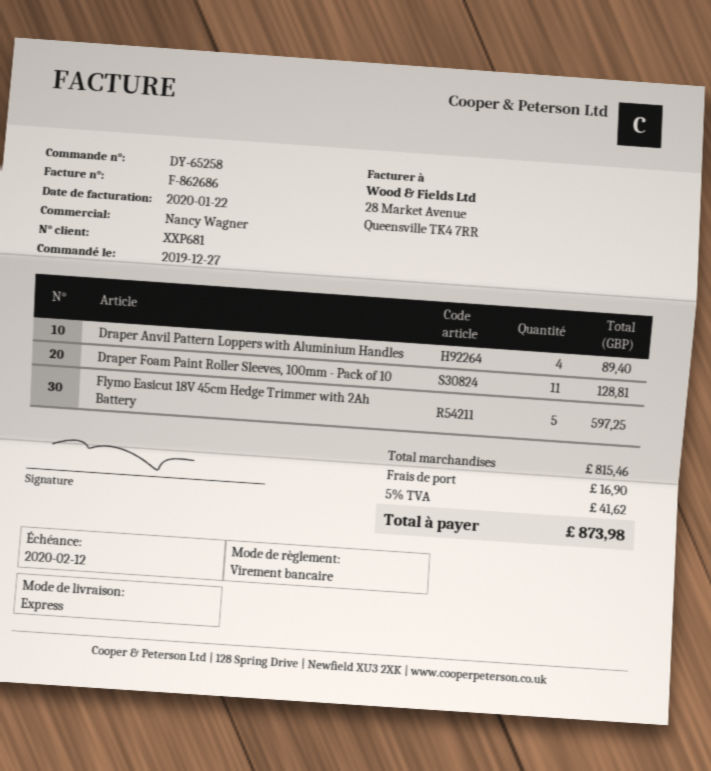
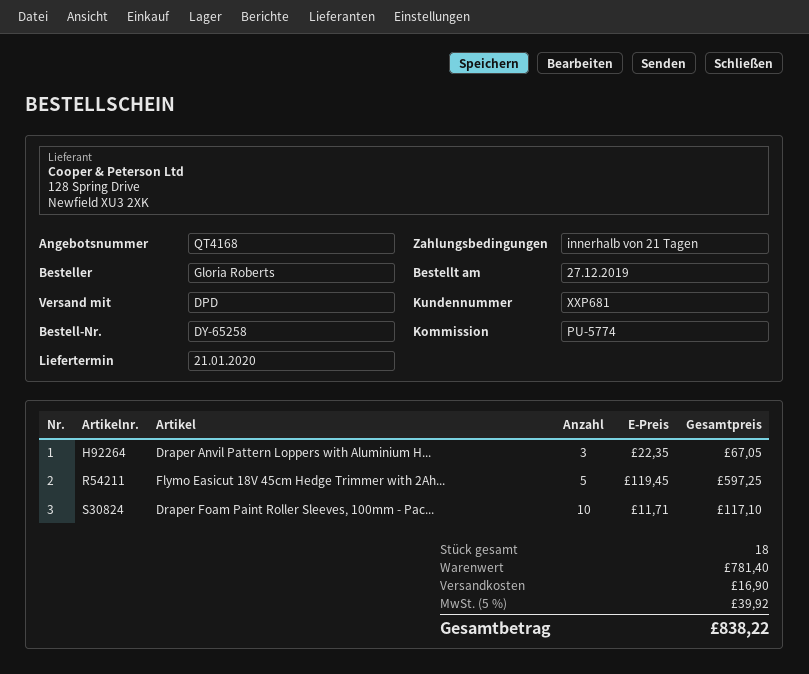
shipping method: express -> DPD
Draper Anvil Pattern Loppers with Aluminium Handles: 4 for 89.40 -> 3 for 67.05
Draper Foam Paint Roller Sleeves, 100mm - Pack of 10: 11 for 128.81 -> 10 for 117.10
subtotal: 815.46 -> 781.40
tax: 5% = 41.62 -> 5% = 39.92
total: 873.98 -> 838.22

